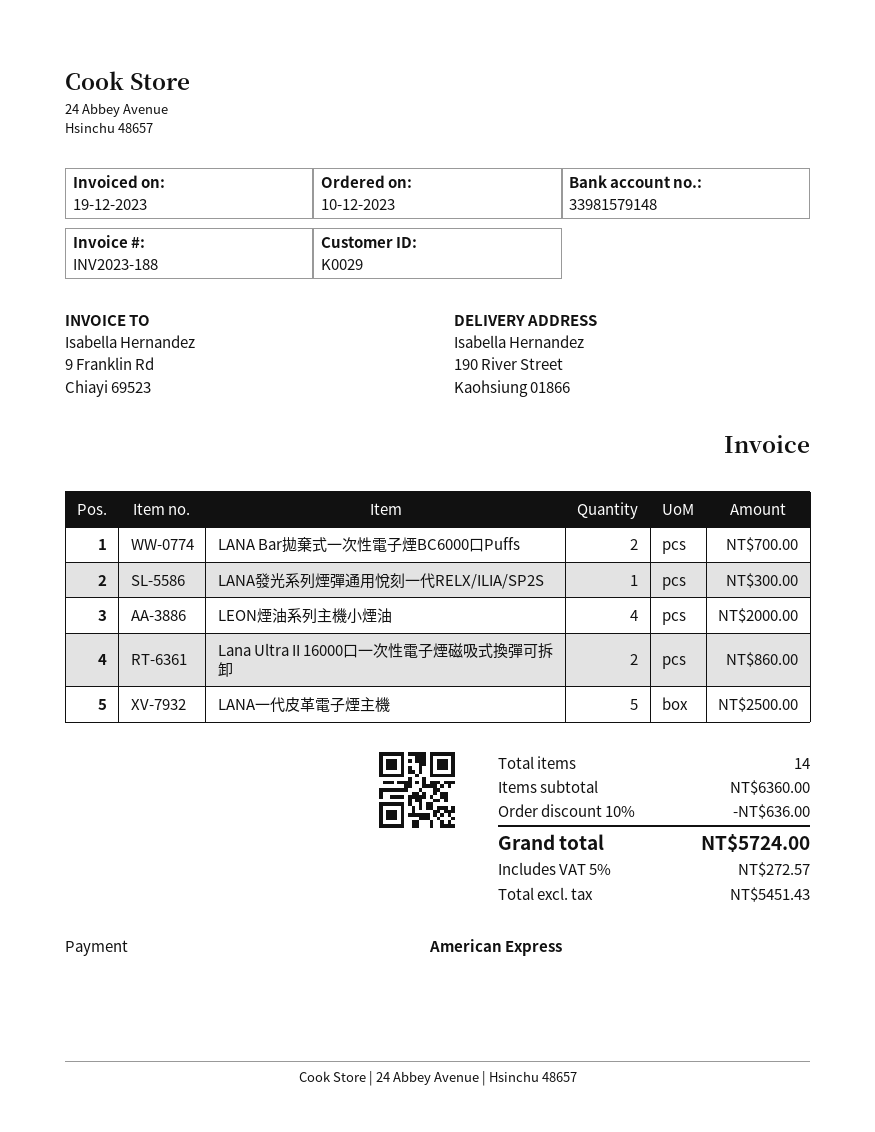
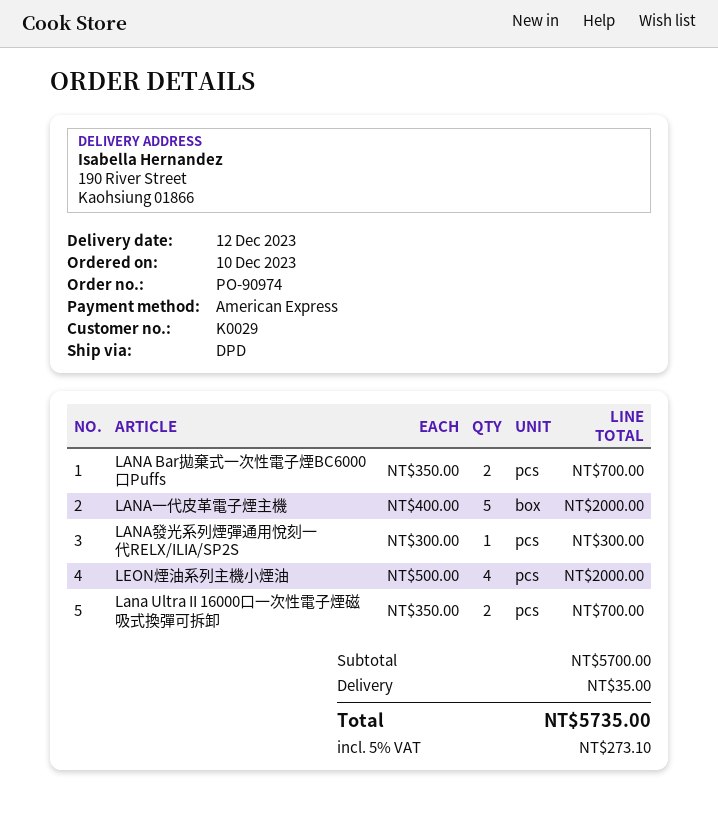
Lana Ultra II 16000口一次性電子煙磁吸式換彈可拆卸: 2 for 860.00 -> 2 for 700.00
LANA一代皮革電子煙主機: 5 for 2500.00 -> 5 for 2000.00
subtotal: 6360.00 -> 5700.00
discount: 10% = 636.00 -> none
shipping: none -> 35.00
tax: 5% = 272.57 -> 5% = 273.10
total: 5724.00 -> 5735.00

